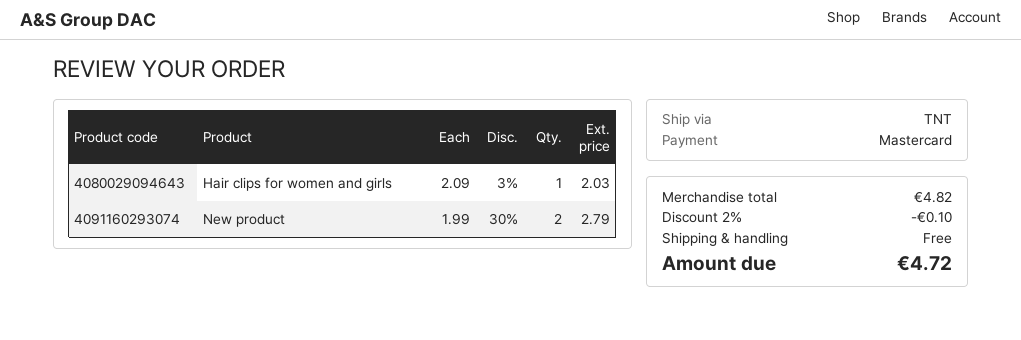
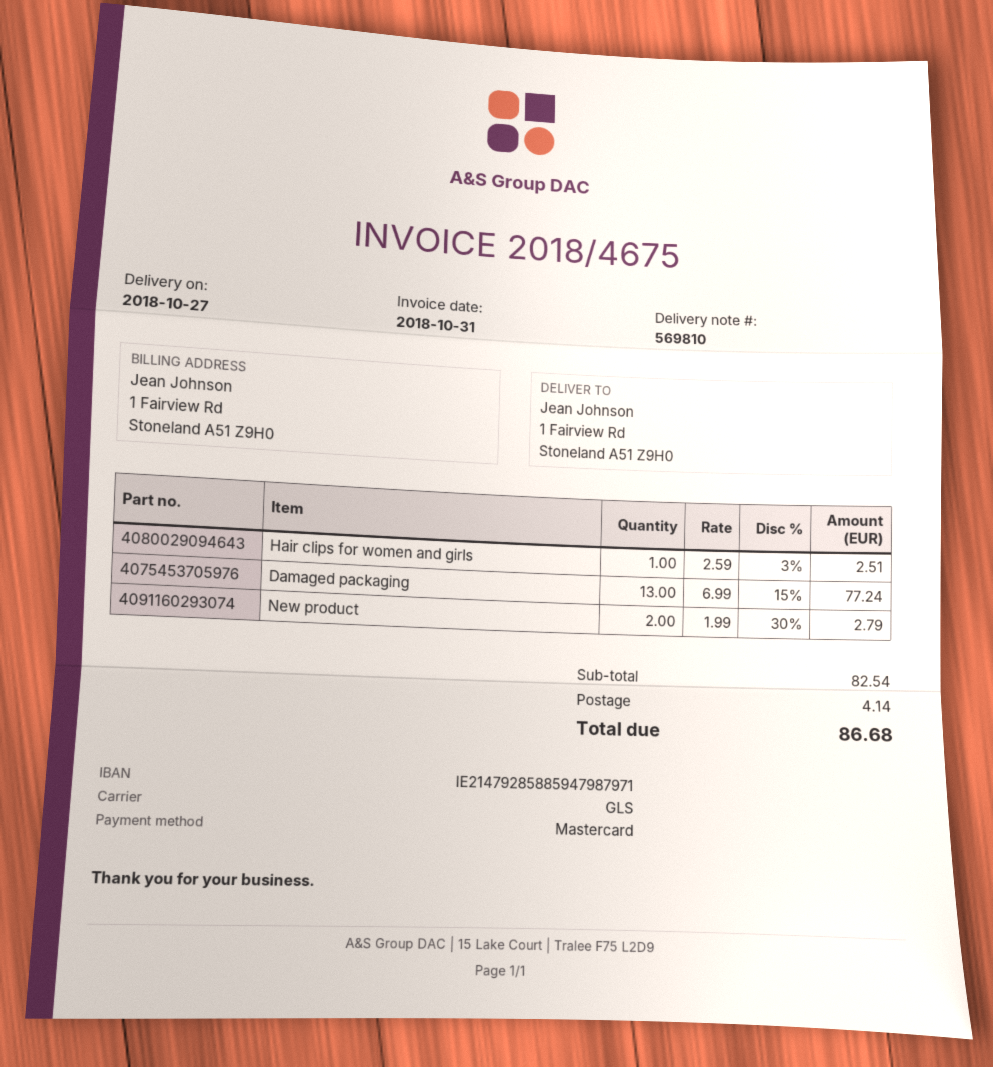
shipping method: TNT -> GLS
Hair clips for women and girls: 1 x 2.09 - 3% = 2.03 -> 1 x 2.59 - 3% = 2.51
Damaged packaging: none -> 13 x 6.99 - 15% = 77.24
subtotal: 4.82 -> 82.54
discount: 2% = 0.10 -> none
shipping: 0.00 -> 4.14
total: 4.72 -> 86.68

